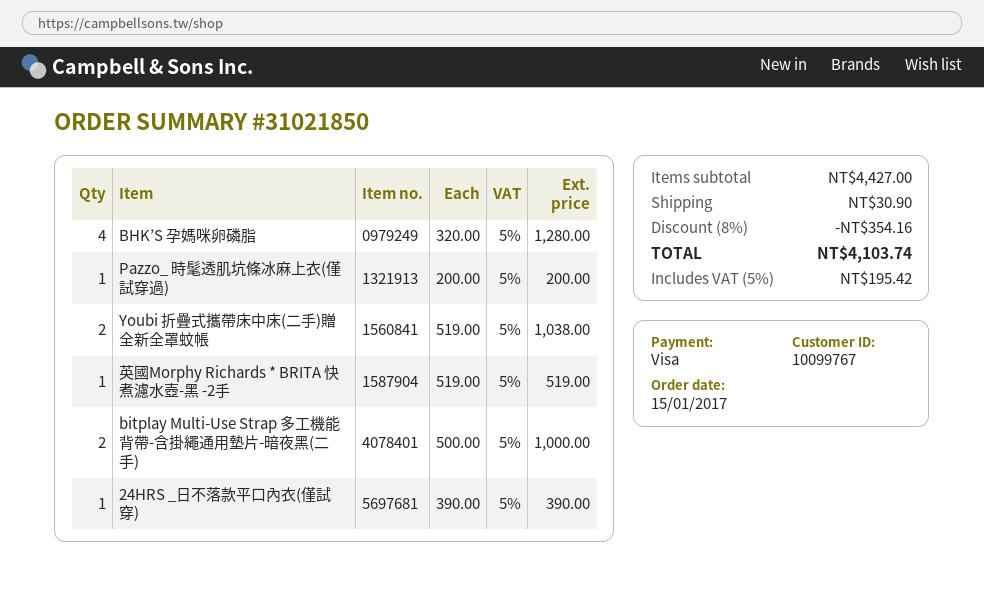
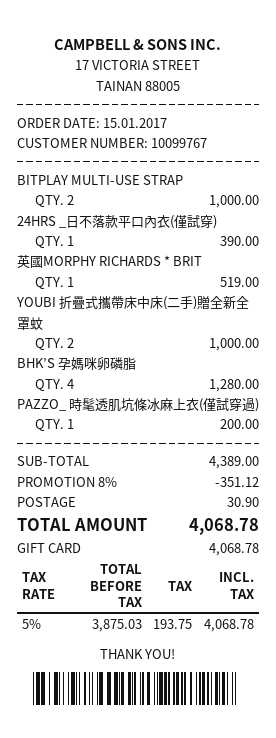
payment method: Visa -> gift card
Youbi 折疊式攜帶床中床(二手)贈全新全罩蚊帳: 2 for 1038.00 -> 2 for 1000.00
subtotal: 4427.00 -> 4389.00
discount: 8% = 354.16 -> 8% = 351.12
tax: 5% = 195.42 -> 5% = 193.75
total: 4103.74 -> 4068.78

